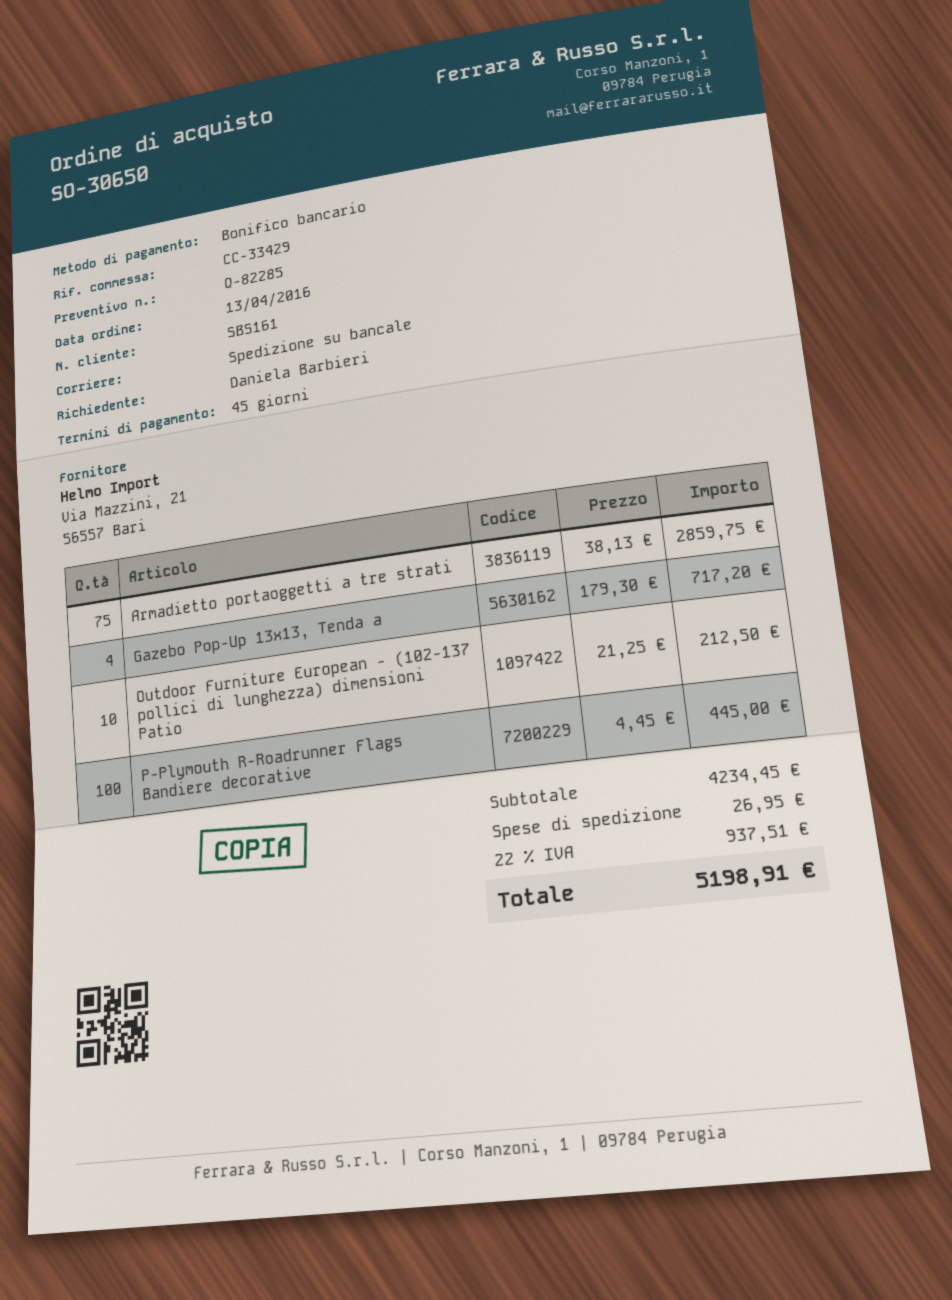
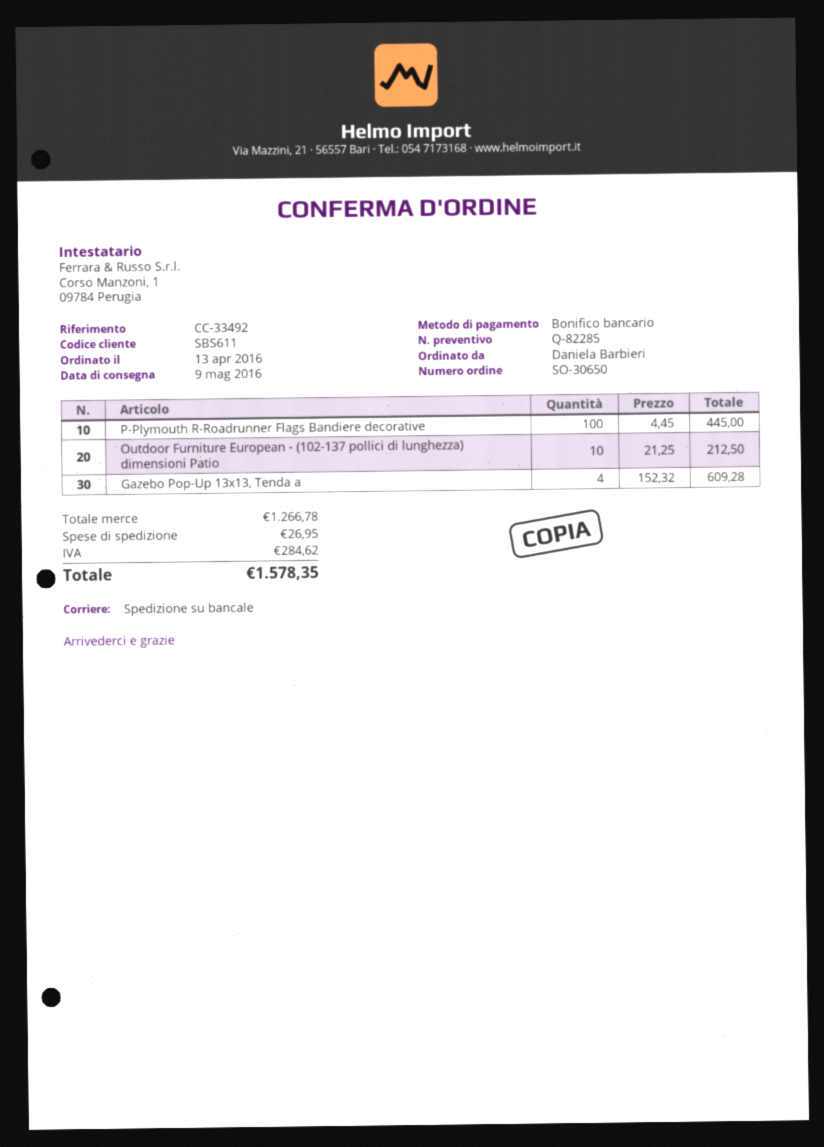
customer number: SBS161 -> SBS611
reference: CC-33429 -> CC-33492
Armadietto portaoggetti a tre strati: 75 x 38.13 = 2859.75 -> none
Gazebo Pop-Up 13x13, Tenda a: 4 x 179.30 = 717.20 -> 4 x 152.32 = 609.28
subtotal: 4234.45 -> 1266.78
tax: 937.51 -> 284.62
total: 5198.91 -> 1578.35

